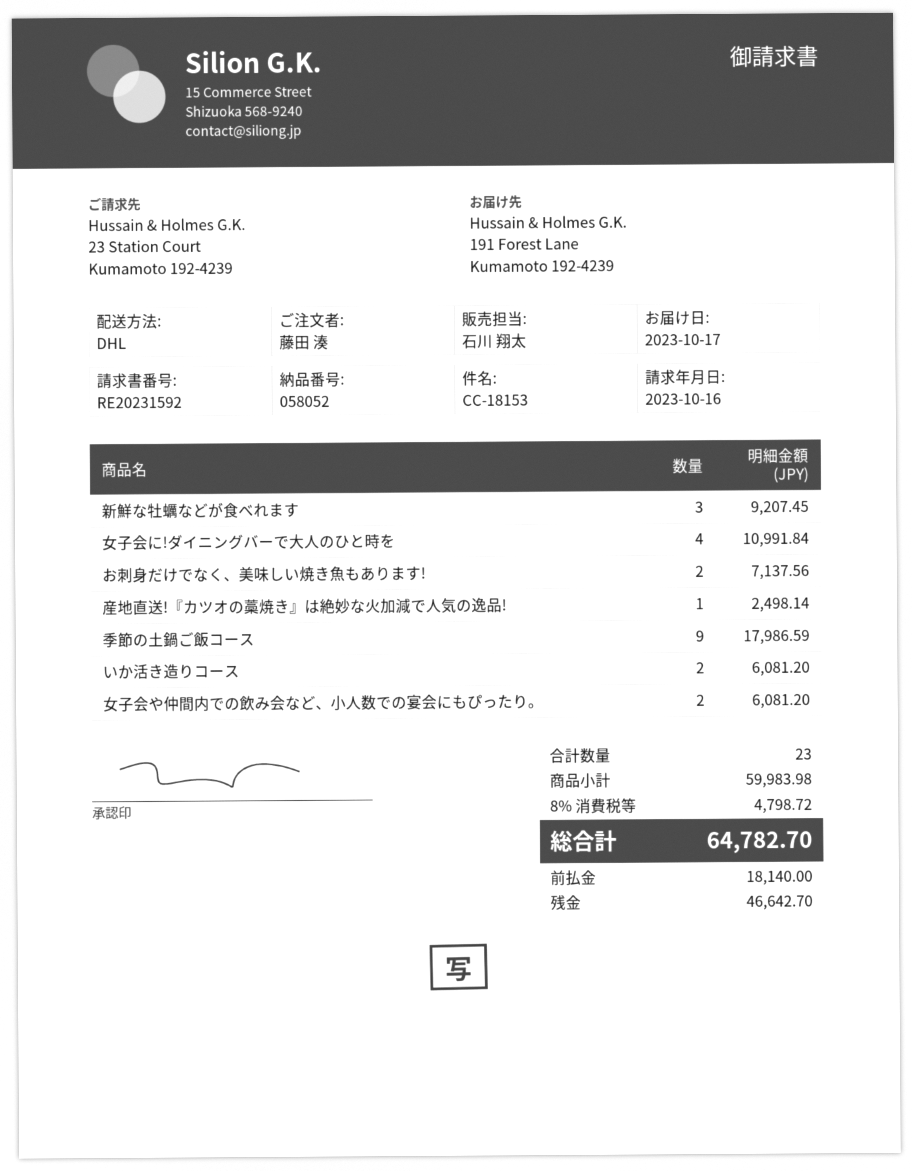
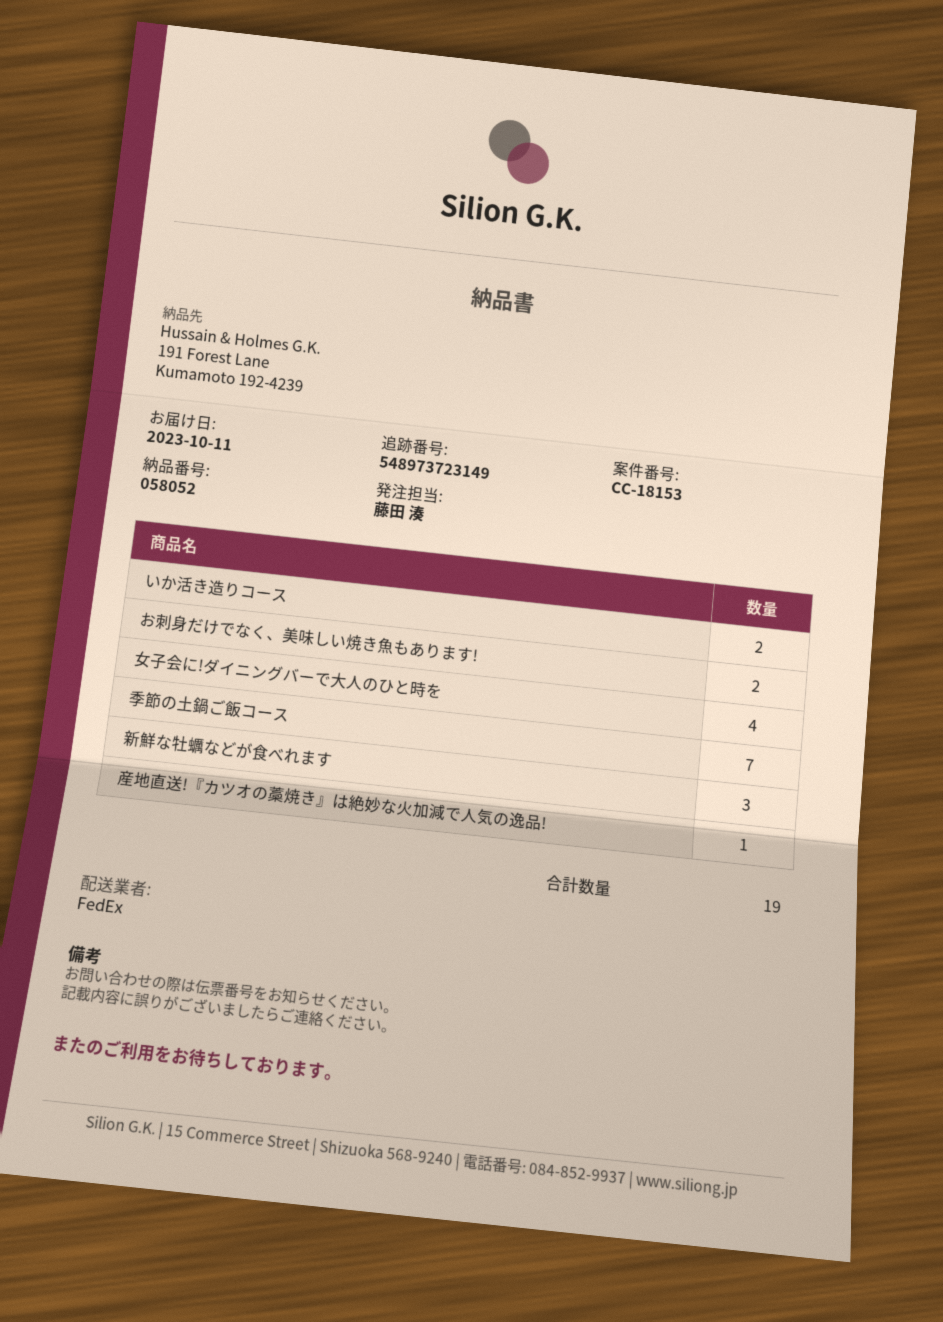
delivery date: 2023-10-17 -> 2023-10-11
shipping method: DHL -> FedEx
季節の土鍋ご飯コース: 9 -> 7
女子会や仲間内での飲み会など、小人数での宴会にもぴったり。: 2 -> none
total quantity: 23 -> 19

